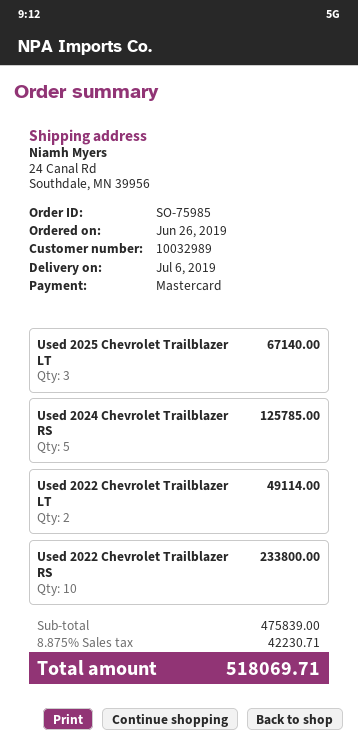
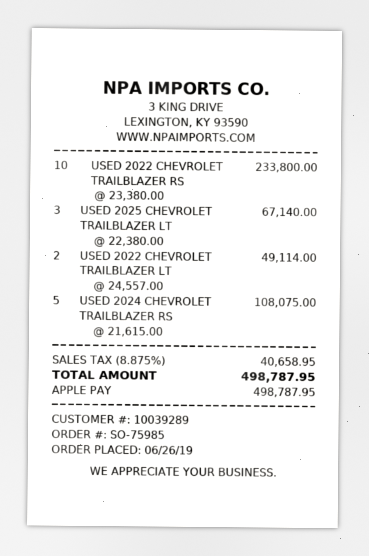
customer number: 10032989 -> 10039289
payment method: Mastercard -> Apple Pay
Used 2024 Chevrolet Trailblazer RS: 5 for 125785.00 -> 5 for 108075.00
tax: 8.875% = 42230.71 -> 8.875% = 40658.95
total: 518069.71 -> 498787.95

